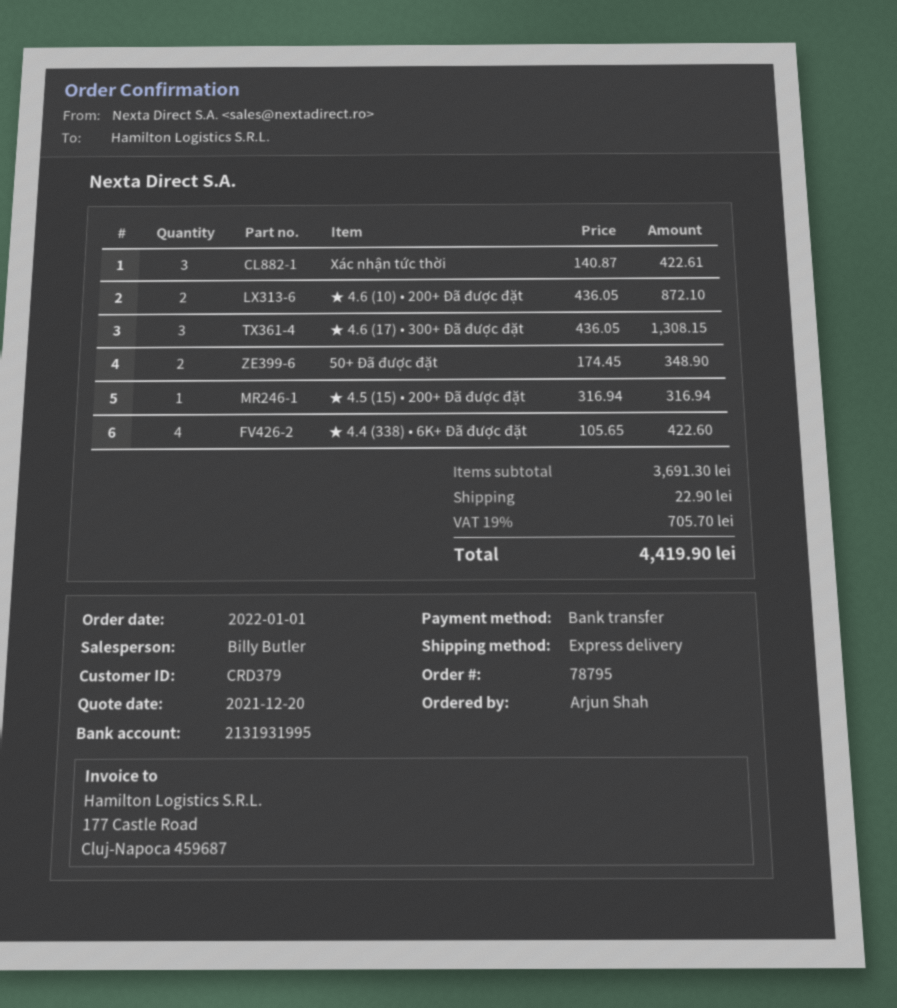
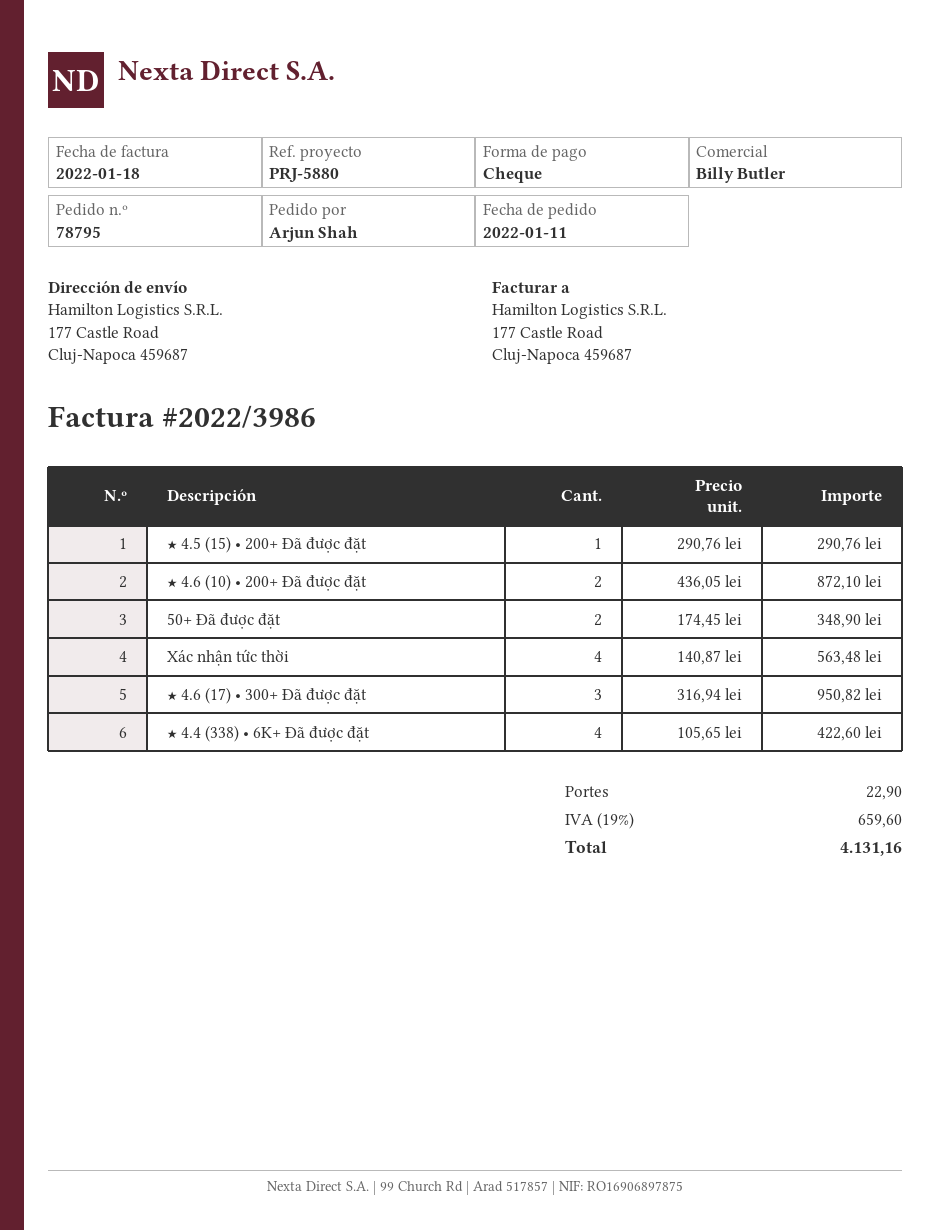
order date: 2022-01-01 -> 2022-01-11
payment method: bank transfer -> cheque
Xác nhận tức thời: 3 x 140.87 = 422.61 -> 4 x 140.87 = 563.48
★ 4.6 (17) • 300+ Đã được đặt: 3 x 436.05 = 1308.15 -> 3 x 316.94 = 950.82
★ 4.5 (15) • 200+ Đã được đặt: 1 x 316.94 = 316.94 -> 1 x 290.76 = 290.76
tax: 19% = 705.70 -> 19% = 659.60
total: 4419.90 -> 4131.16

